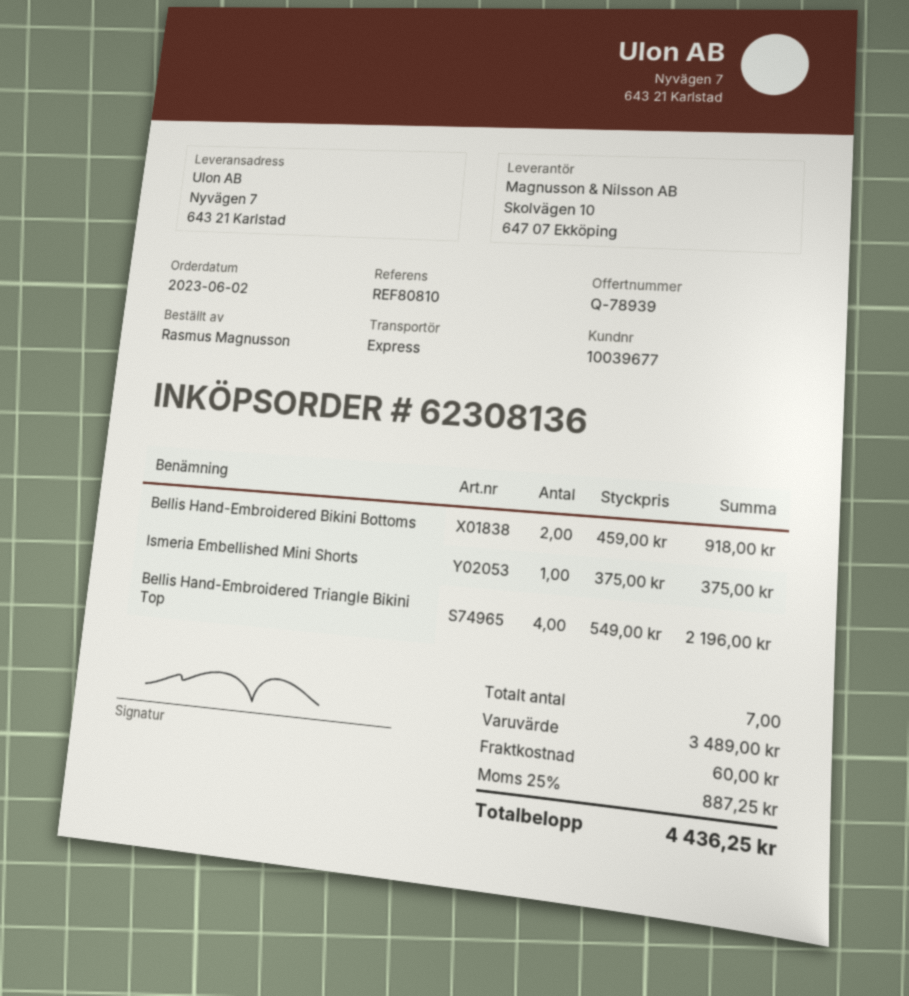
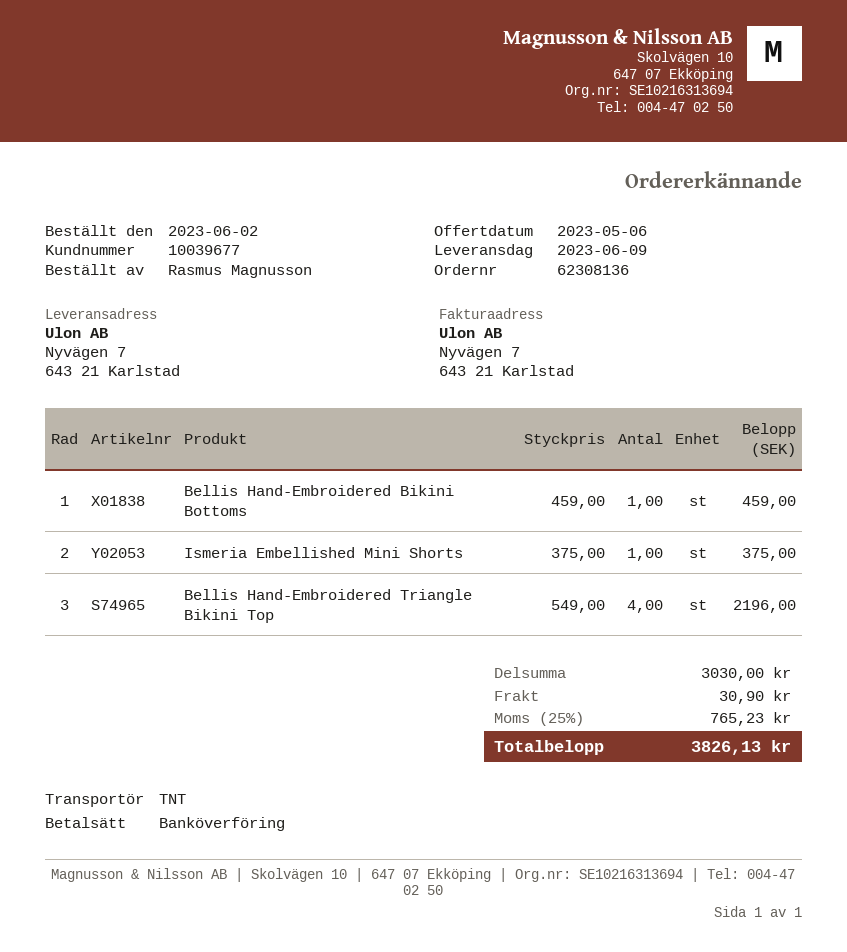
shipping method: express -> TNT
Bellis Hand-Embroidered Bikini Bottoms: 2 x 459.00 = 918.00 -> 1 x 459.00 = 459.00
subtotal: 3489.00 -> 3030.00
shipping: 60.00 -> 30.90
tax: 25% = 887.25 -> 25% = 765.23
total: 4436.25 -> 3826.13

